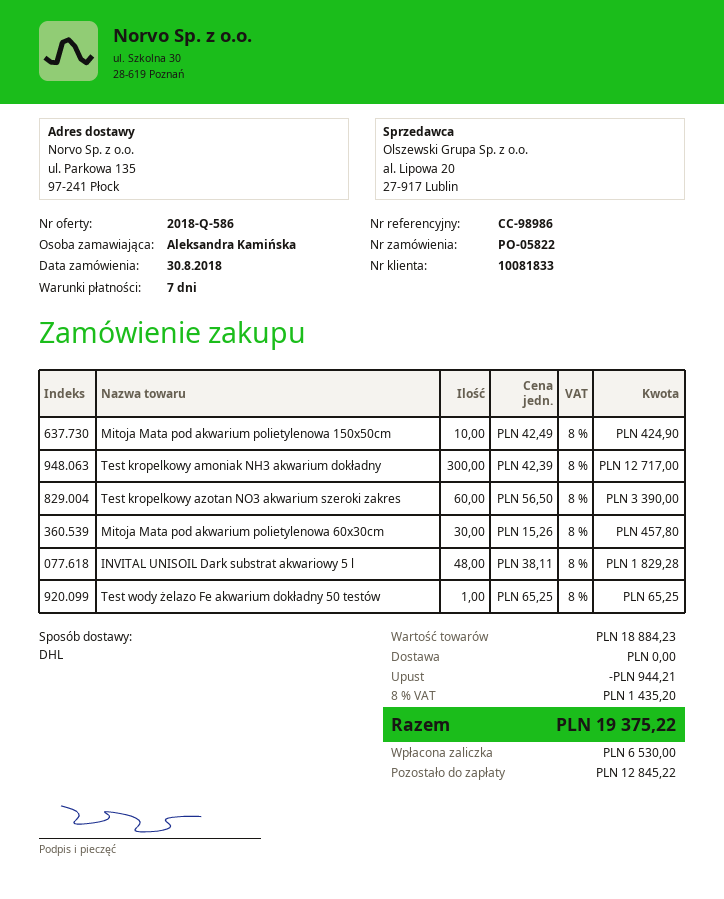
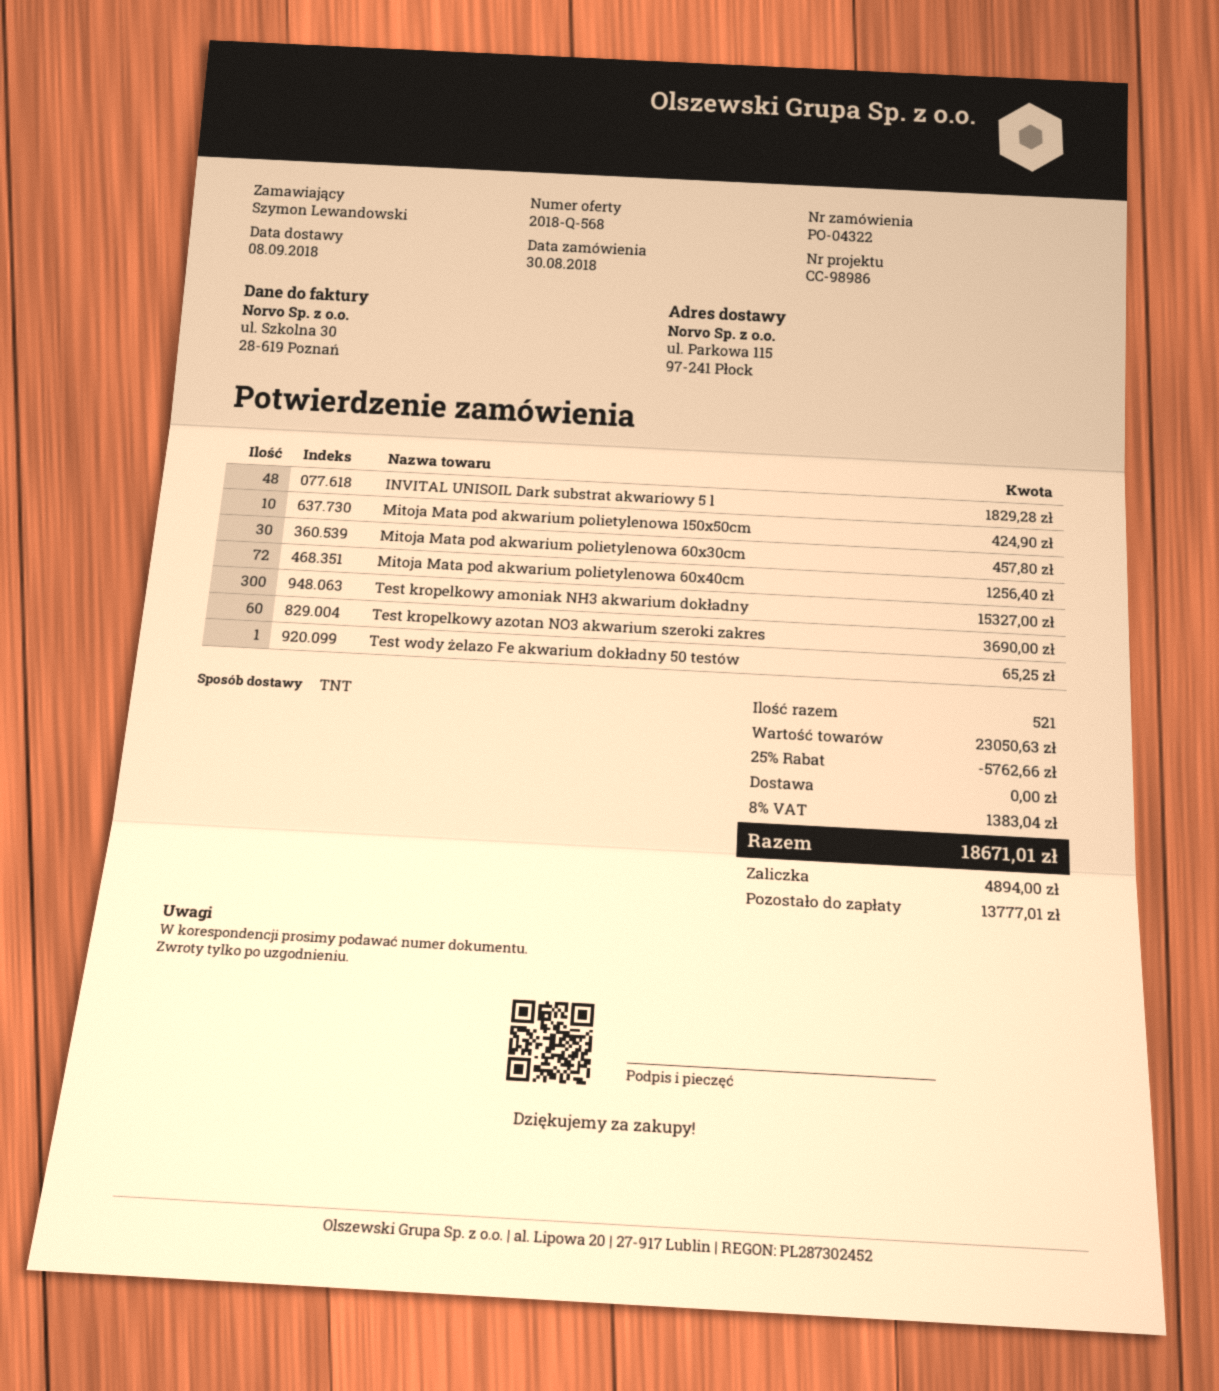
quote number: 2018-Q-586 -> 2018-Q-568
order number: PO-05822 -> PO-04322
ordered by: Aleksandra Kamińska -> Szymon Lewandowski
shipping method: DHL -> TNT
ship to: ul. Parkowa 135, 97-241 Płock -> ul. Parkowa 115, 97-241 Płock
Test kropelkowy amoniak NH3 akwarium dokładny: 300 for 12717.00 -> 300 for 15327.00
Test kropelkowy azotan NO3 akwarium szeroki zakres: 60 for 3390.00 -> 60 for 3690.00
Mitoja Mata pod akwarium polietylenowa 60x40cm: none -> 72 for 1256.40
subtotal: 18884.23 -> 23050.63
discount: 944.21 -> 5762.66
tax: 8% = 1435.20 -> 8% = 1383.04
total: 19375.22 -> 18671.01
deposit: 6530.00 -> 4894.00
balance: 12845.22 -> 13777.01

